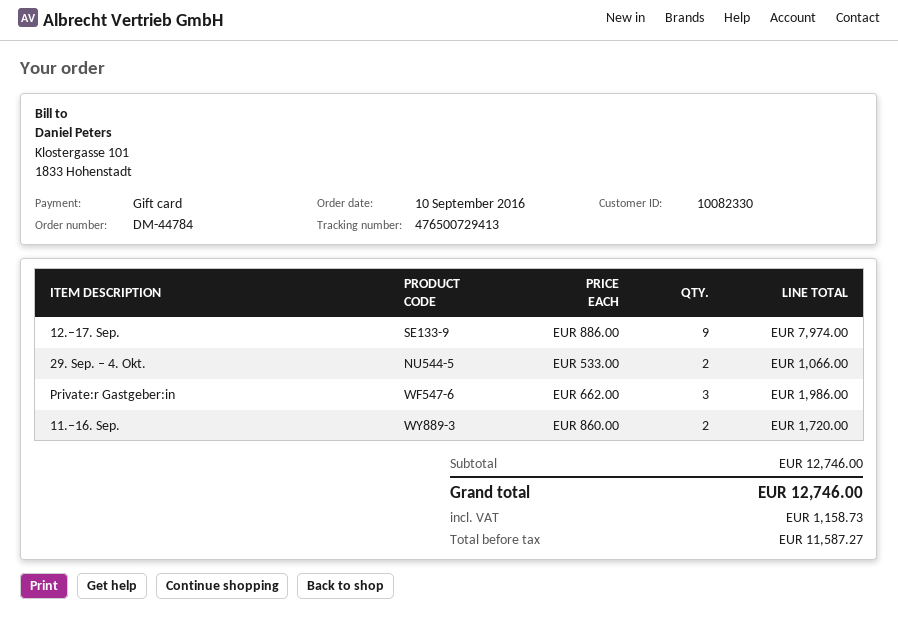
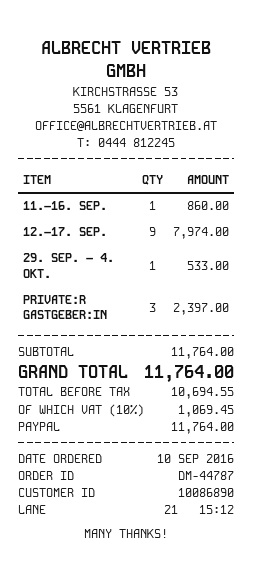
order number: DM-44784 -> DM-44787
customer number: 10082330 -> 10086890
payment method: gift card -> PayPal
29. Sep. – 4. Okt.: 2 for 1066.00 -> 1 for 533.00
Private:r Gastgeber:in: 3 for 1986.00 -> 3 for 2397.00
11.–16. Sep.: 2 for 1720.00 -> 1 for 860.00
subtotal: 12746.00 -> 11764.00
net: 11587.27 -> 10694.55
tax: 1158.73 -> 1069.45
total: 12746.00 -> 11764.00

